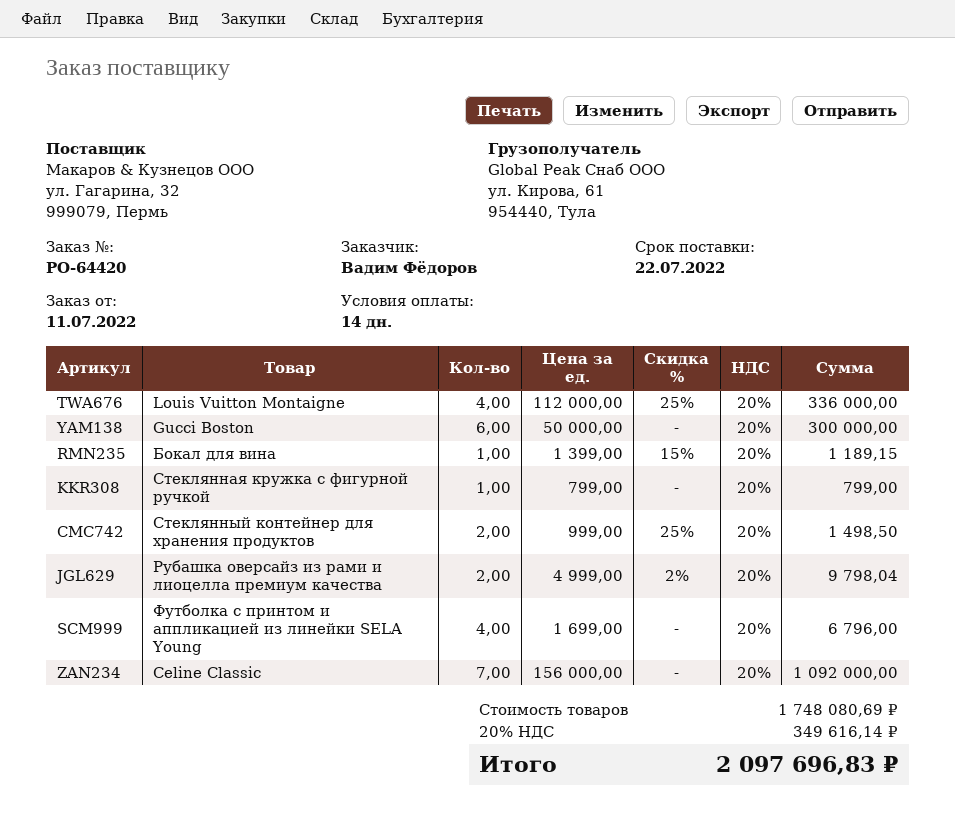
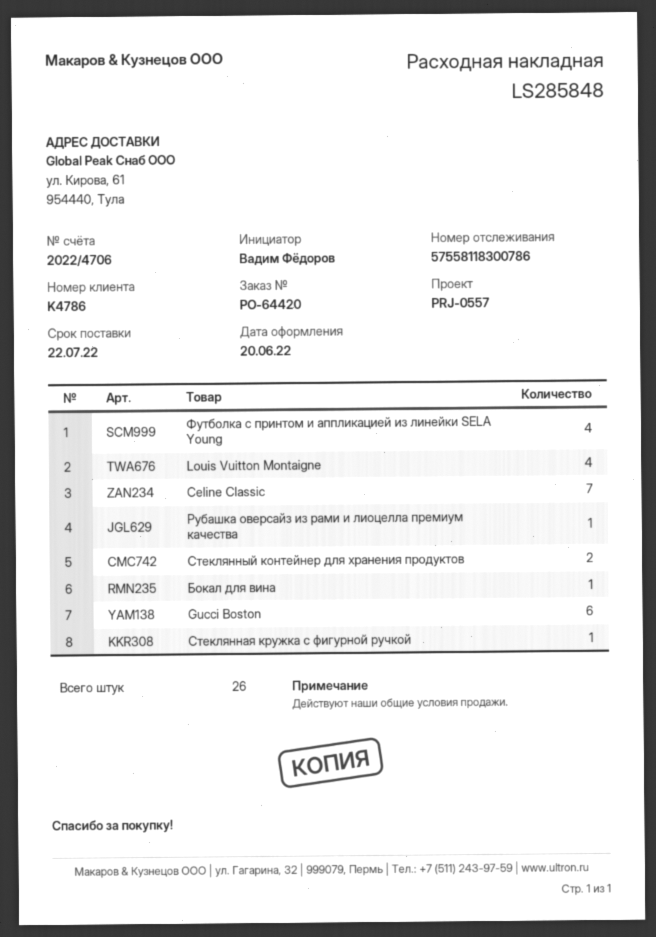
order date: 2022-07-11 -> 2022-06-20
Рубашка оверсайз из рами и лиоцелла премиум качества: 2 -> 1

